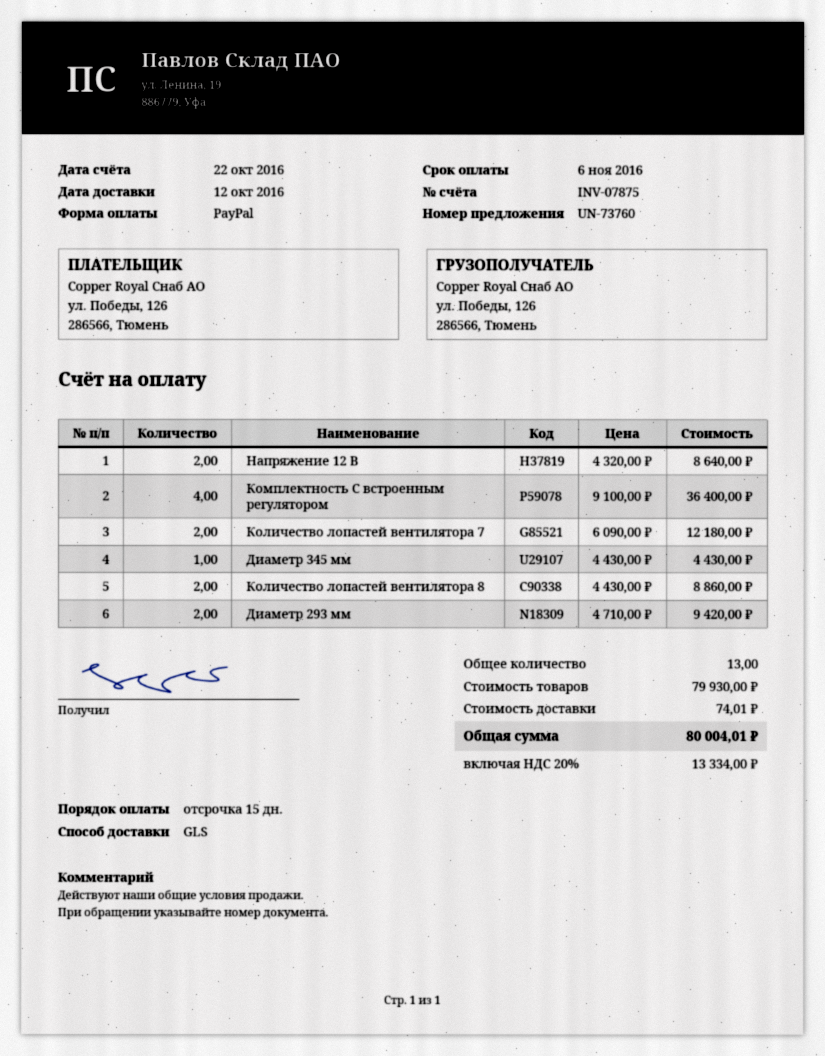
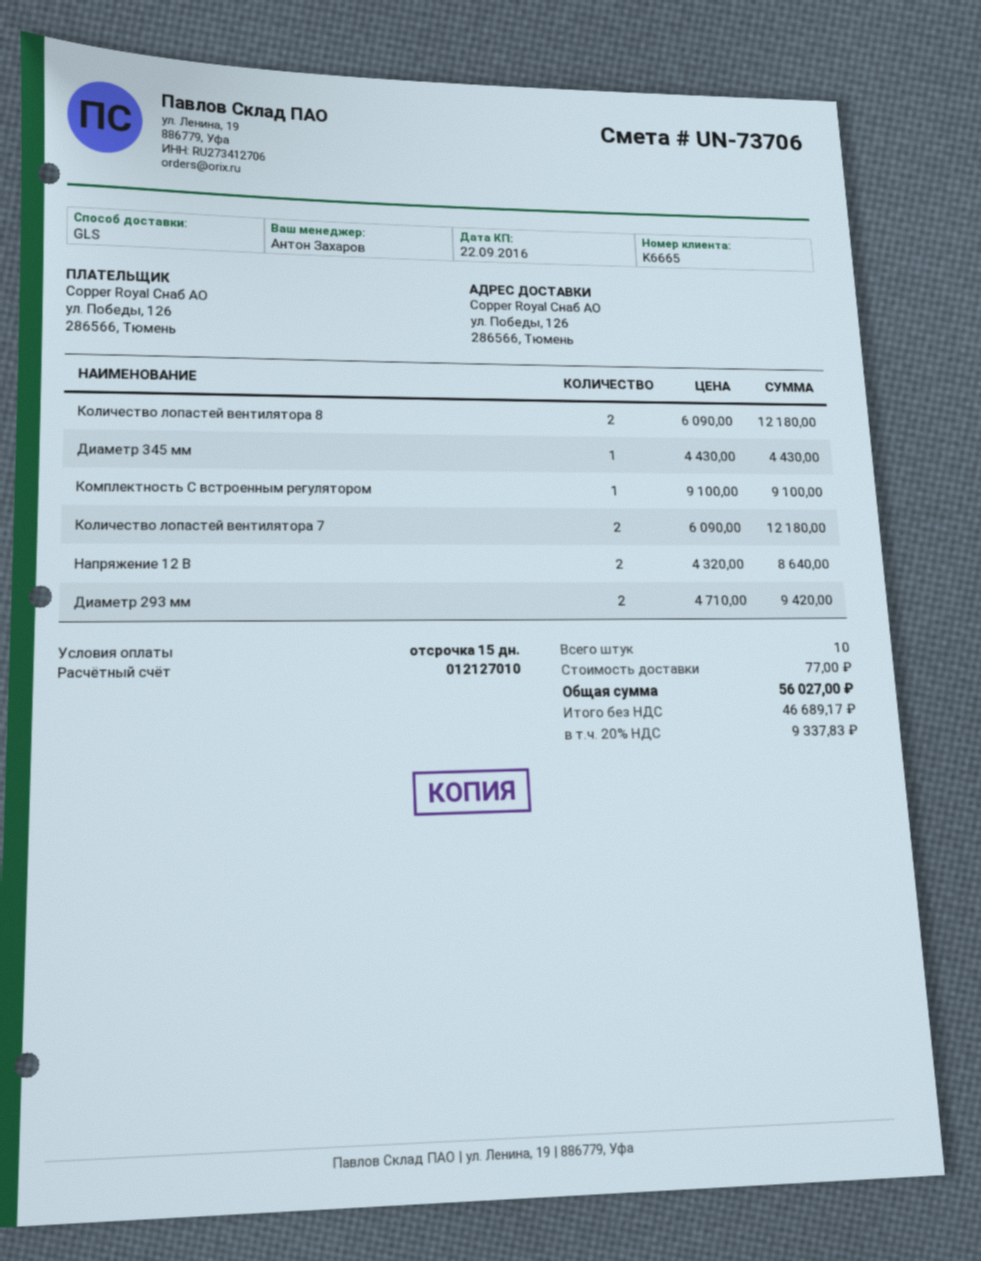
quote number: UN-73760 -> UN-73706
Комплектность С встроенным регулятором: 4 x 9100.00 = 36400.00 -> 1 x 9100.00 = 9100.00
Количество лопастей вентилятора 8: 2 x 4430.00 = 8860.00 -> 2 x 6090.00 = 12180.00
total quantity: 13 -> 10
shipping: 74.01 -> 77.00
tax: 20% = 13334.00 -> 20% = 9337.83
total: 80004.01 -> 56027.00

